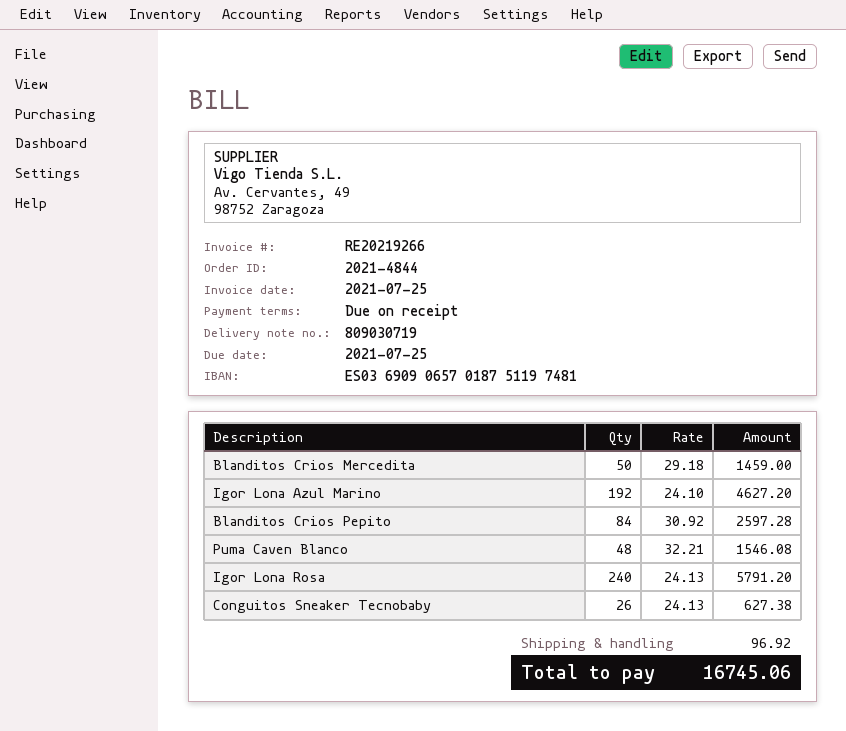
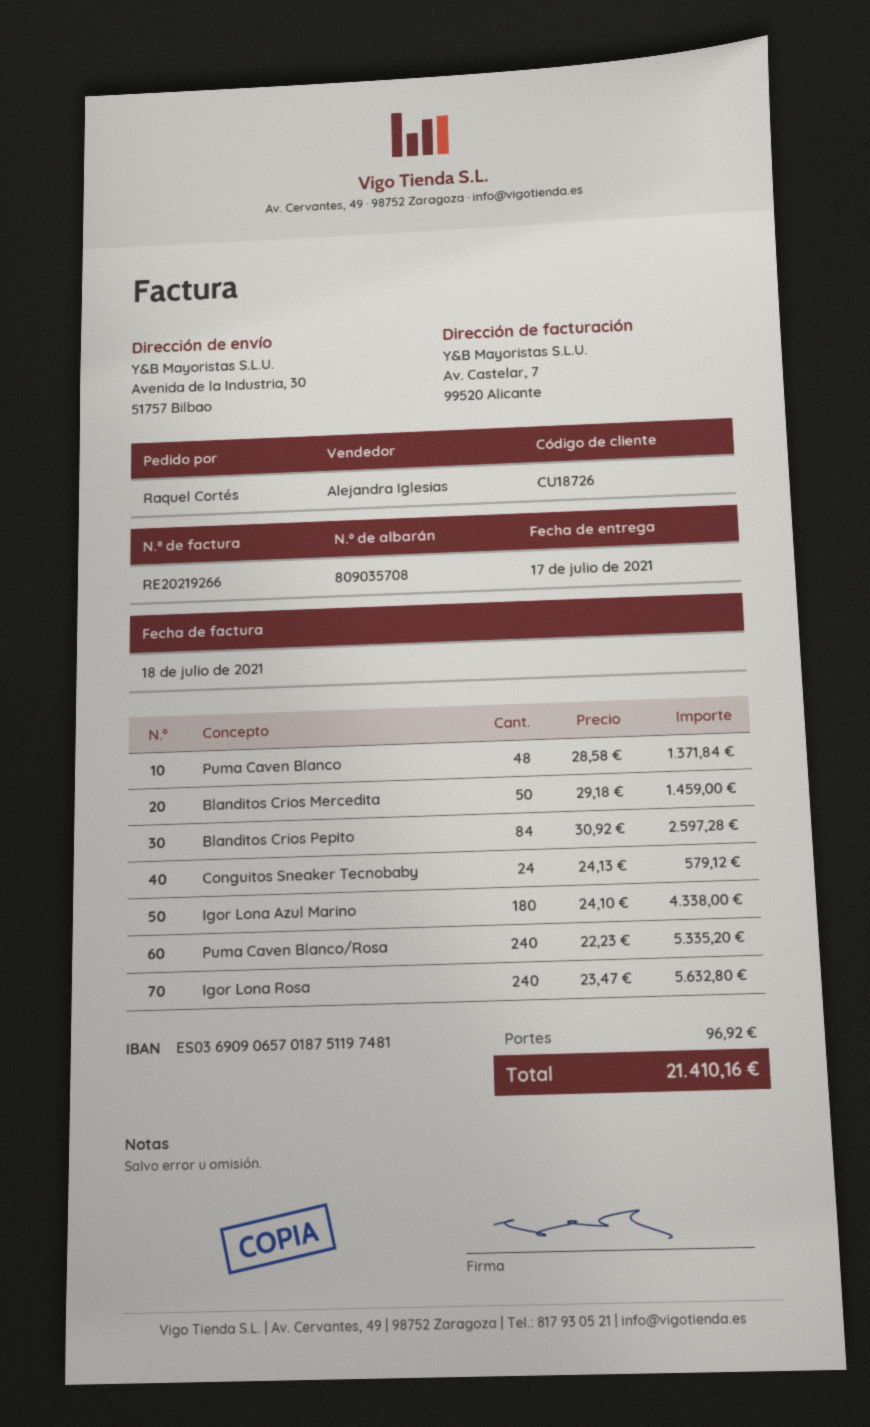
delivery note number: 809030719 -> 809035708
invoice date: 2021-07-25 -> 2021-07-18
Igor Lona Azul Marino: 192 x 24.10 = 4627.20 -> 180 x 24.10 = 4338.00
Puma Caven Blanco: 48 x 32.21 = 1546.08 -> 48 x 28.58 = 1371.84
Igor Lona Rosa: 240 x 24.13 = 5791.20 -> 240 x 23.47 = 5632.80
Conguitos Sneaker Tecnobaby: 26 x 24.13 = 627.38 -> 24 x 24.13 = 579.12
Puma Caven Blanco/Rosa: none -> 240 x 22.23 = 5335.20
total: 16745.06 -> 21410.16

